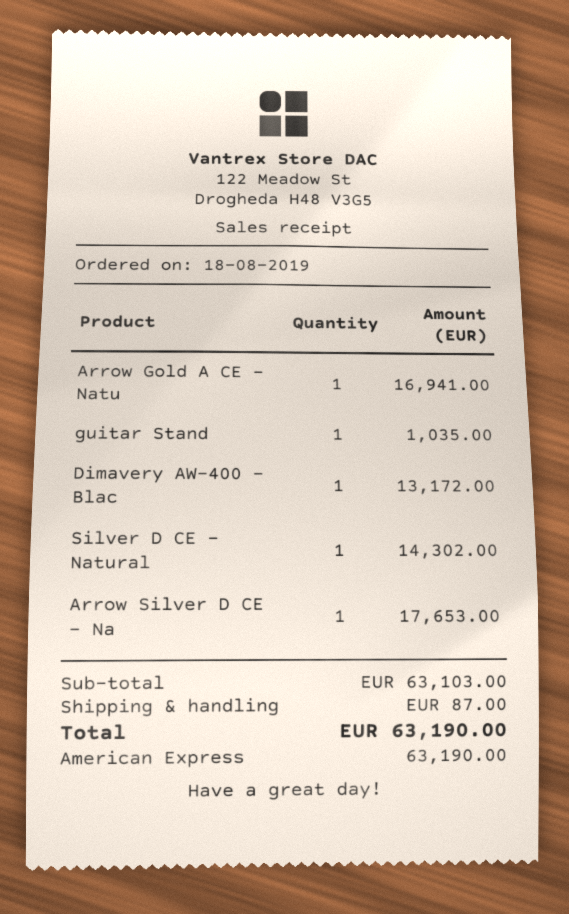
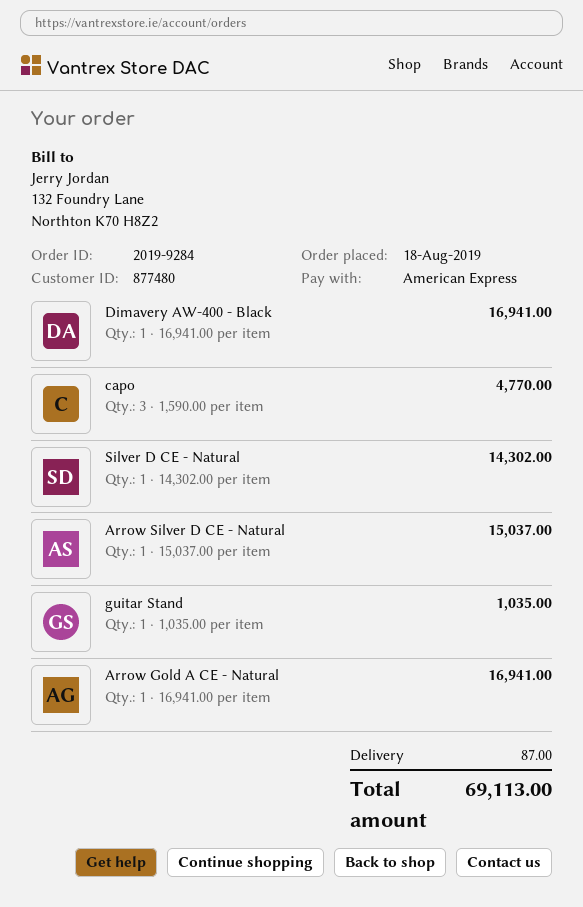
Dimavery AW-400 - Blac: 1 for 13172.00 -> 1 for 16941.00
Arrow Silver D CE - Na: 1 for 17653.00 -> 1 for 15037.00
capo: none -> 3 for 4770.00
total: 63190.00 -> 69113.00

